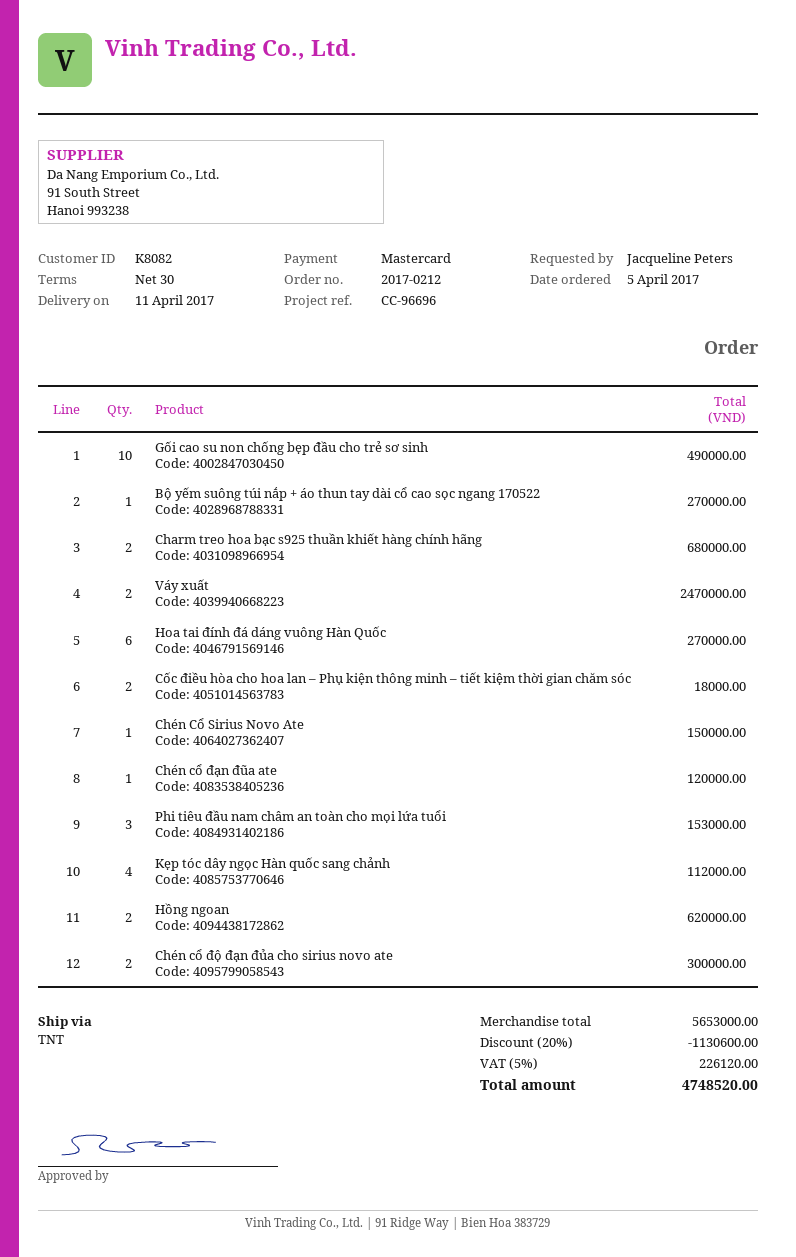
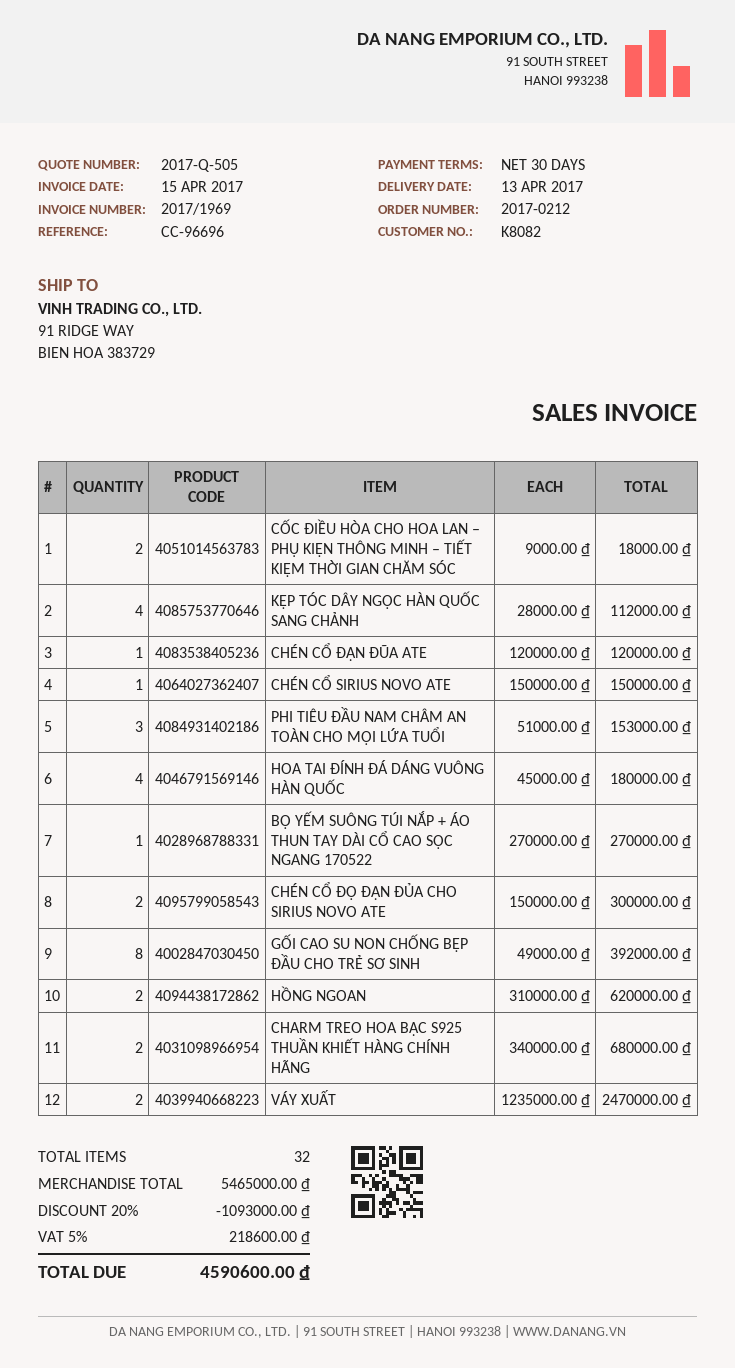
delivery date: 2017-04-11 -> 2017-04-13
Gối cao su non chống bẹp đầu cho trẻ sơ sinh: 10 for 490000.00 -> 8 for 392000.00
Hoa tai đính đá dáng vuông Hàn Quốc: 6 for 270000.00 -> 4 for 180000.00
subtotal: 5653000.00 -> 5465000.00
discount: 20% = 1130600.00 -> 20% = 1093000.00
tax: 5% = 226120.00 -> 5% = 218600.00
total: 4748520.00 -> 4590600.00

